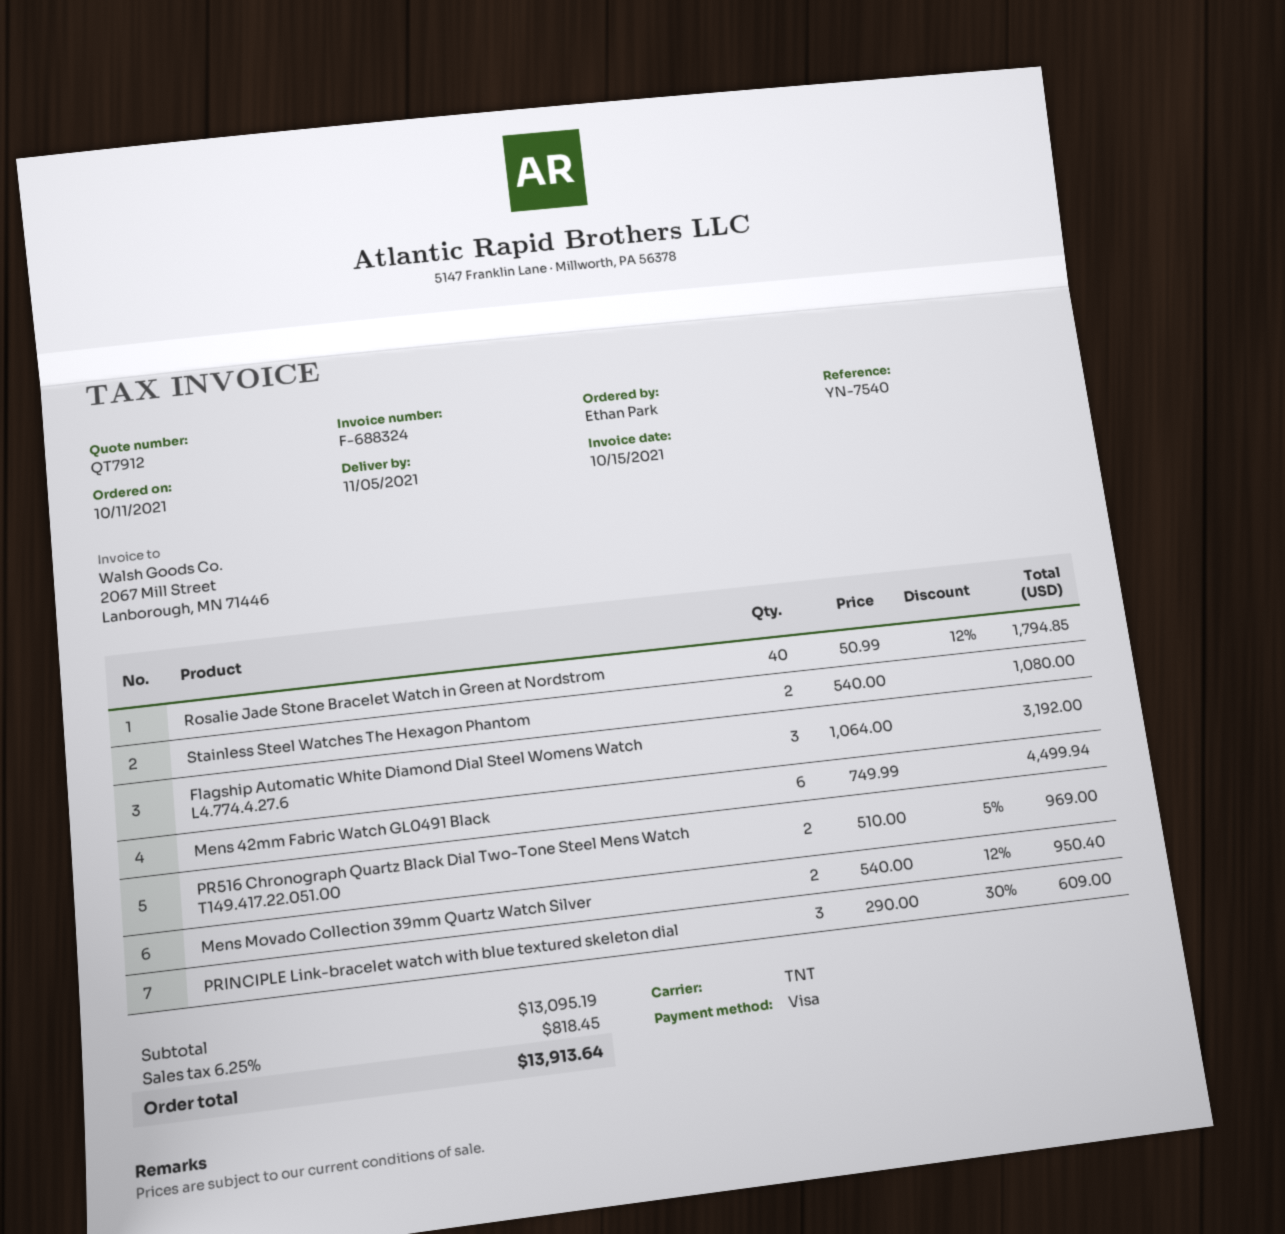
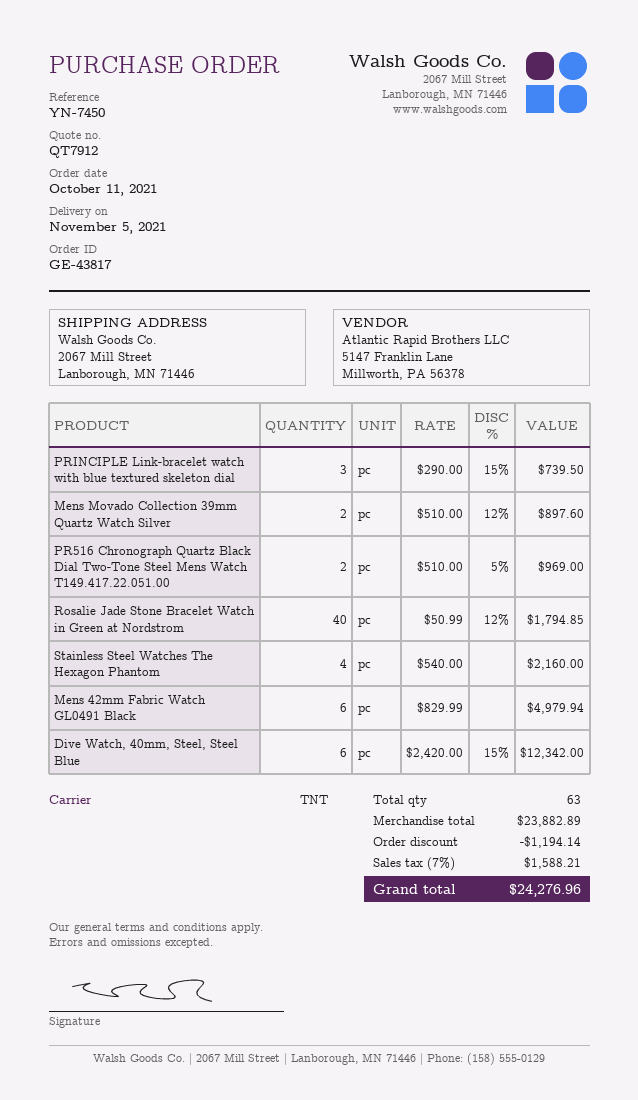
reference: YN-7540 -> YN-7450
Stainless Steel Watches The Hexagon Phantom: 2 x 540.00 = 1080.00 -> 4 x 540.00 = 2160.00
Flagship Automatic White Diamond Dial Steel Womens Watch L4.774.4.27.6: 3 x 1064.00 = 3192.00 -> none
Mens 42mm Fabric Watch GL0491 Black: 6 x 749.99 = 4499.94 -> 6 x 829.99 = 4979.94
Mens Movado Collection 39mm Quartz Watch Silver: 2 x 540.00 - 12% = 950.40 -> 2 x 510.00 - 12% = 897.60
PRINCIPLE Link-bracelet watch with blue textured skeleton dial: 3 x 290.00 - 30% = 609.00 -> 3 x 290.00 - 15% = 739.50
Dive Watch, 40mm, Steel, Steel Blue: none -> 6 x 2420.00 - 15% = 12342.00
subtotal: 13095.19 -> 23882.89
discount: none -> 1194.14
tax: 6.25% = 818.45 -> 7% = 1588.21
total: 13913.64 -> 24276.96

